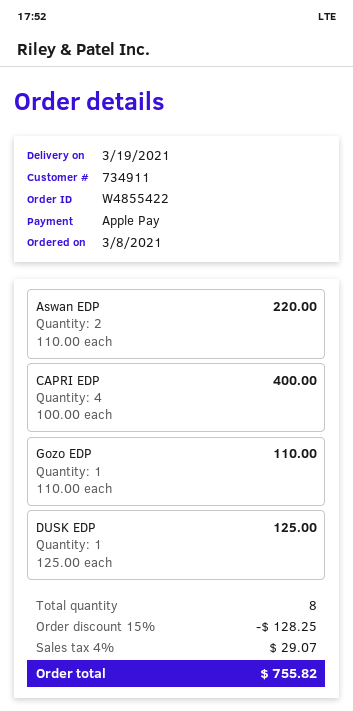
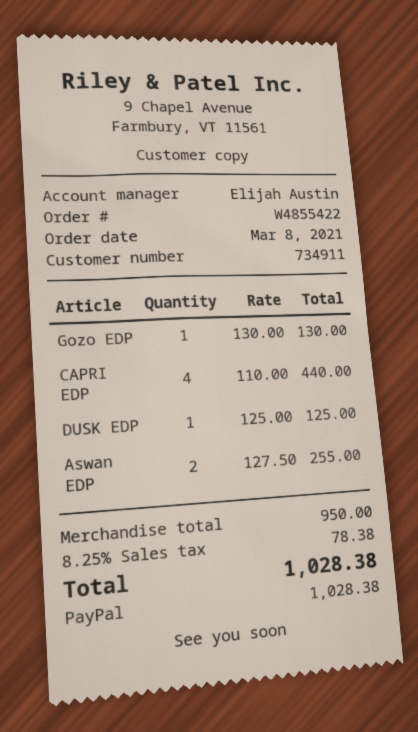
payment method: Apple Pay -> PayPal
Aswan EDP: 2 x 110.00 = 220.00 -> 2 x 127.50 = 255.00
CAPRI EDP: 4 x 100.00 = 400.00 -> 4 x 110.00 = 440.00
Gozo EDP: 1 x 110.00 = 110.00 -> 1 x 130.00 = 130.00
discount: 15% = 128.25 -> none
tax: 4% = 29.07 -> 8.25% = 78.38
total: 755.82 -> 1028.38

